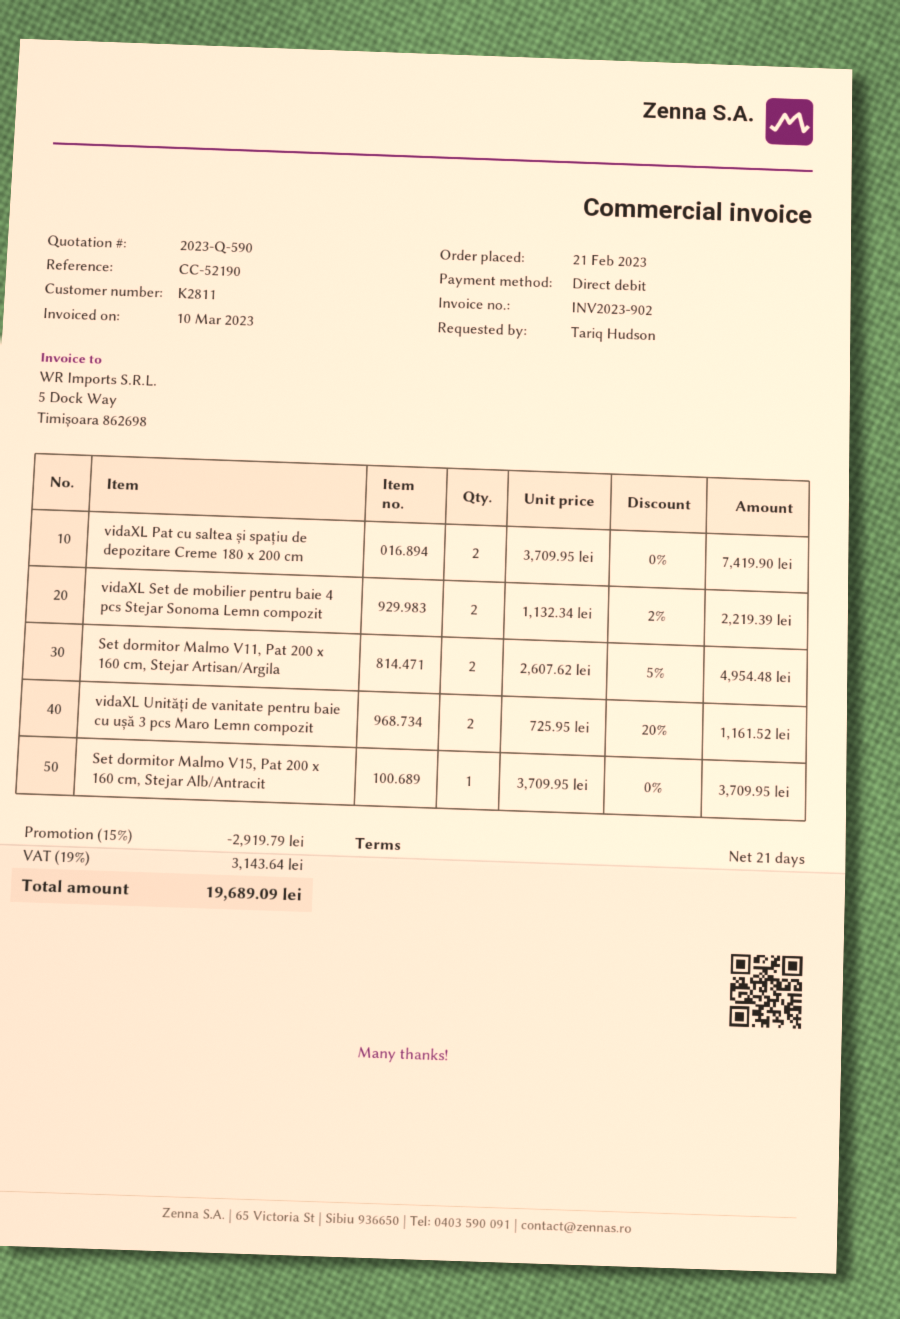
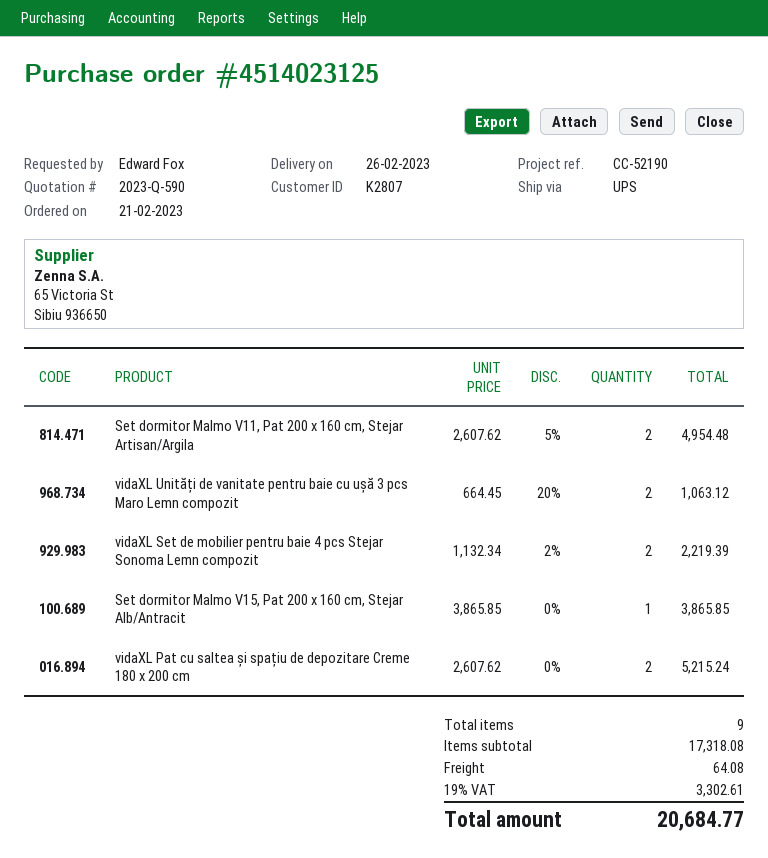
customer number: K2811 -> K2807
ordered by: Tariq Hudson -> Edward Fox
vidaXL Pat cu saltea și spațiu de depozitare Creme 180 x 200 cm: 2 x 3709.95 = 7419.90 -> 2 x 2607.62 = 5215.24
vidaXL Unități de vanitate pentru baie cu ușă 3 pcs Maro Lemn compozit: 2 x 725.95 - 20% = 1161.52 -> 2 x 664.45 - 20% = 1063.12
Set dormitor Malmo V15, Pat 200 x 160 cm, Stejar Alb/Antracit: 1 x 3709.95 = 3709.95 -> 1 x 3865.85 = 3865.85
discount: 15% = 2919.79 -> none
shipping: none -> 64.08
tax: 19% = 3143.64 -> 19% = 3302.61
total: 19689.09 -> 20684.77

